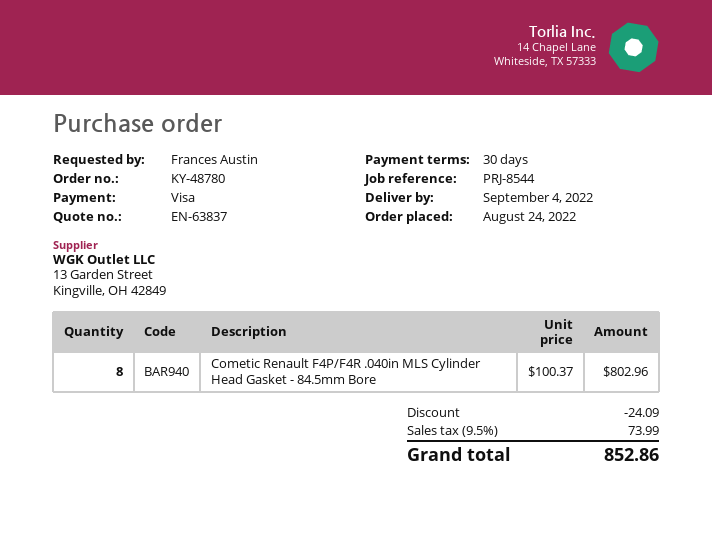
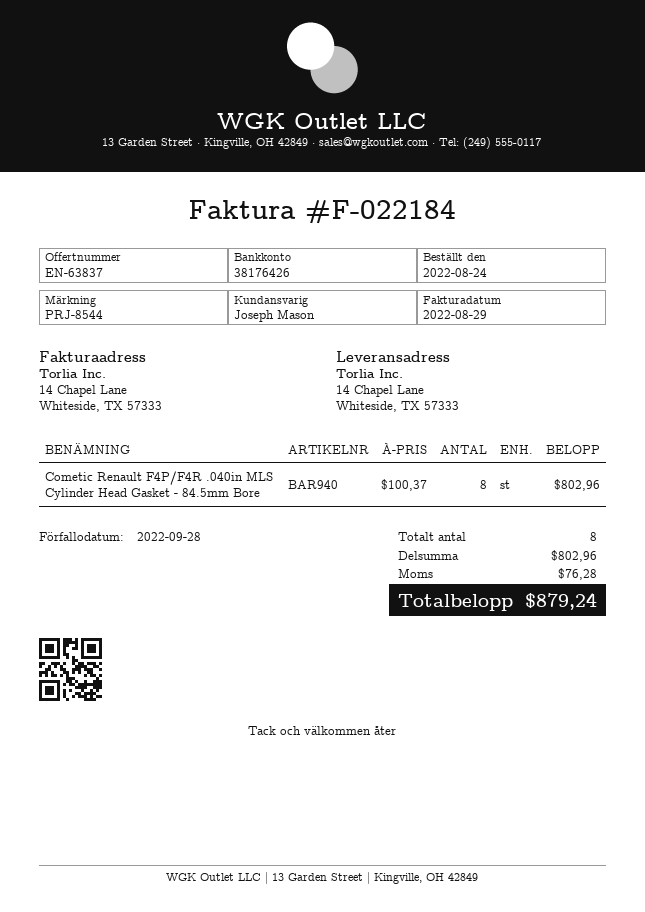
discount: 24.09 -> none
tax: 73.99 -> 76.28
total: 852.86 -> 879.24

